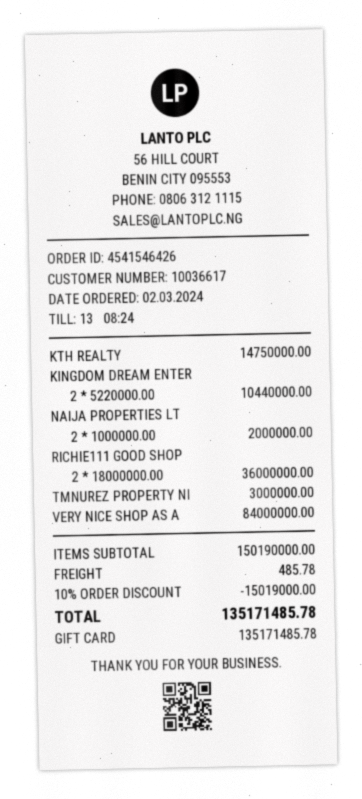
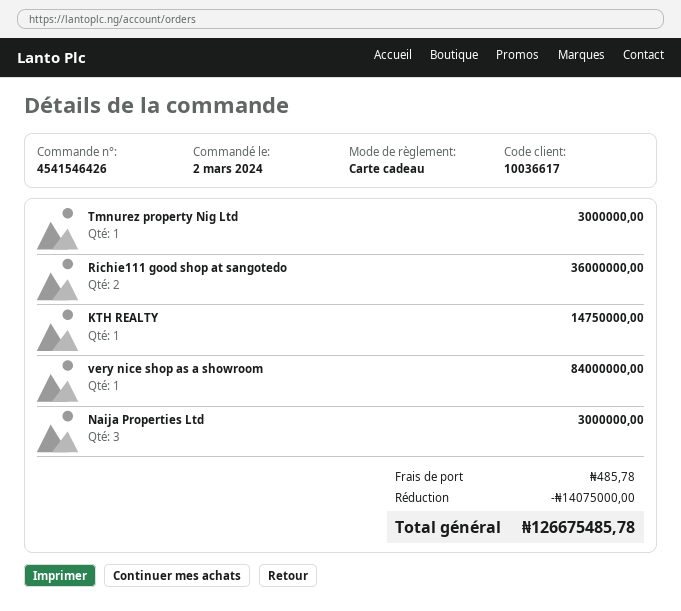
KINGDOM DREAM ENTER: 2 for 10440000.00 -> none
NAIJA PROPERTIES LT: 2 for 2000000.00 -> 3 for 3000000.00
discount: 15019000.00 -> 14075000.00
total: 135171485.78 -> 126675485.78

